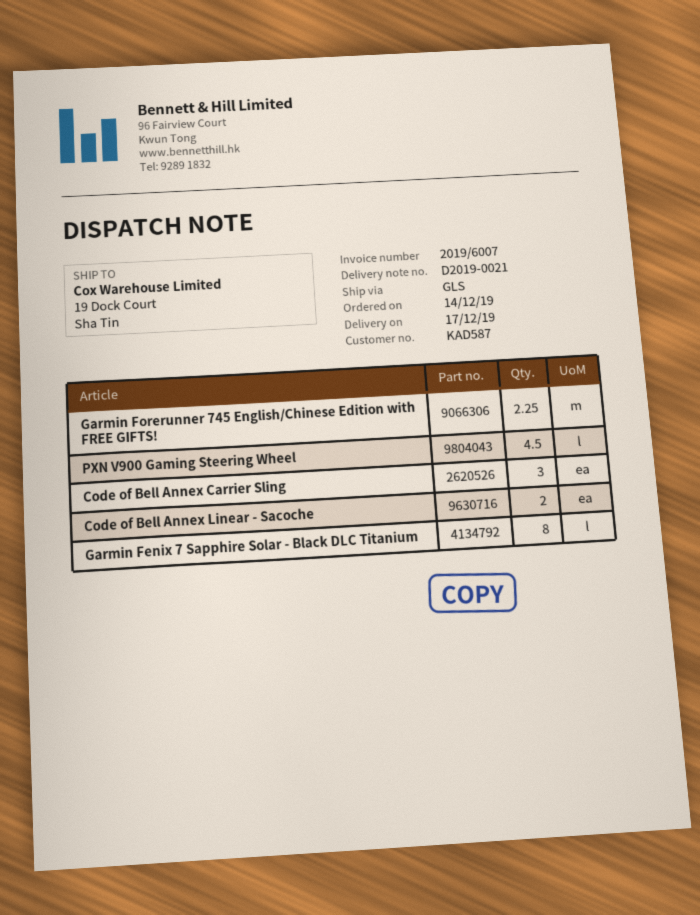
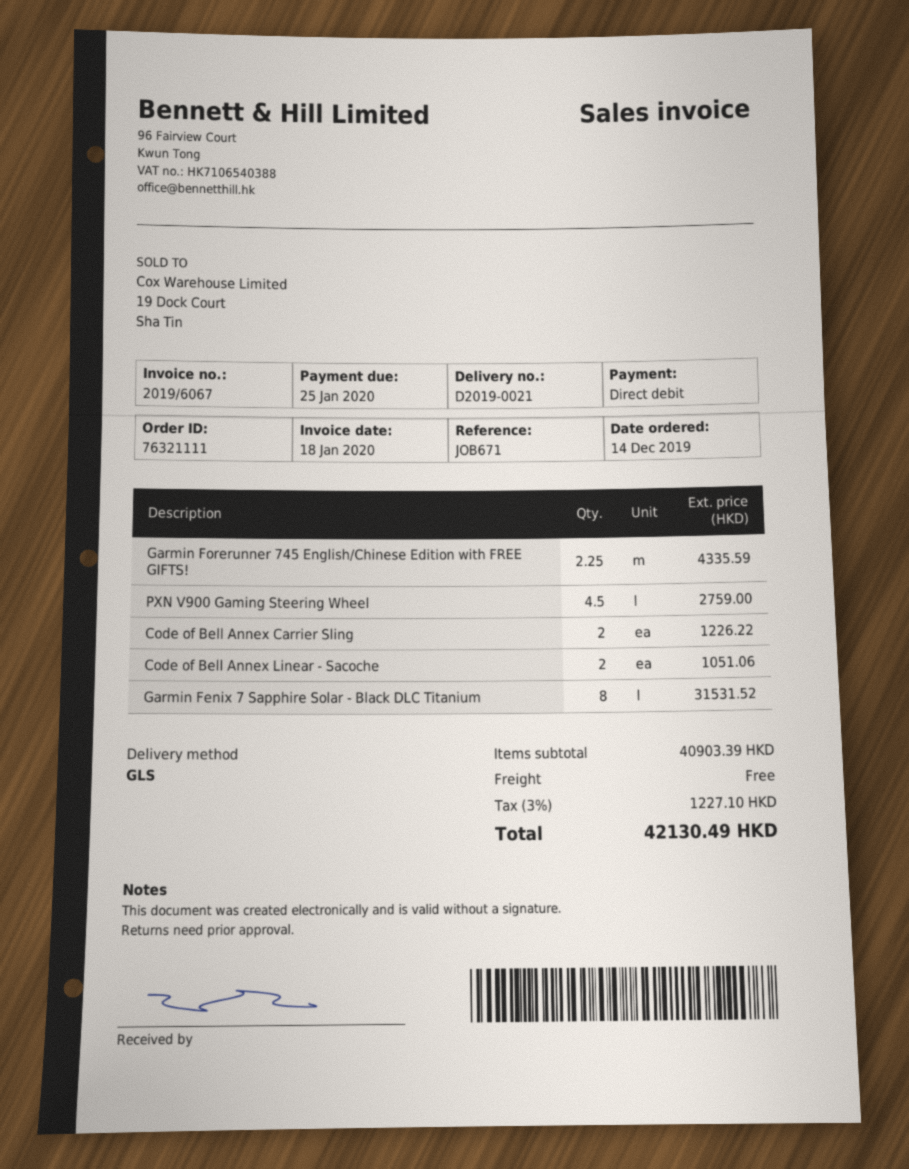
invoice number: 2019/6007 -> 2019/6067
Code of Bell Annex Carrier Sling: 3 -> 2

